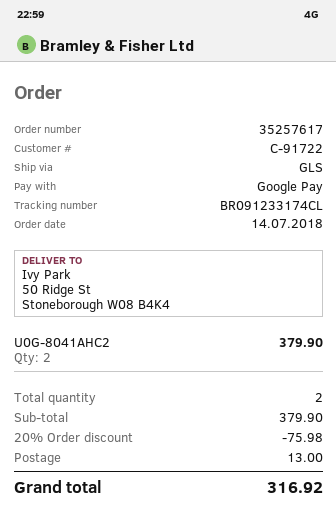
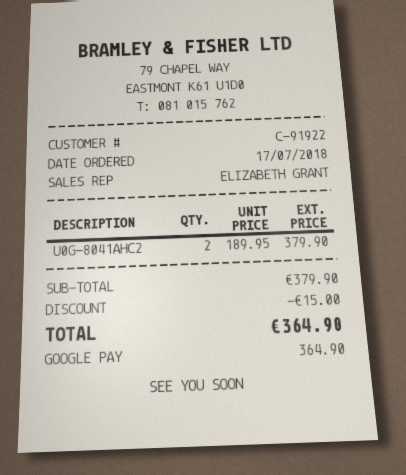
order date: 2018-07-14 -> 2018-07-17
customer number: C-91722 -> C-91922
discount: 75.98 -> 15.00
shipping: 13.00 -> none
total: 316.92 -> 364.90

